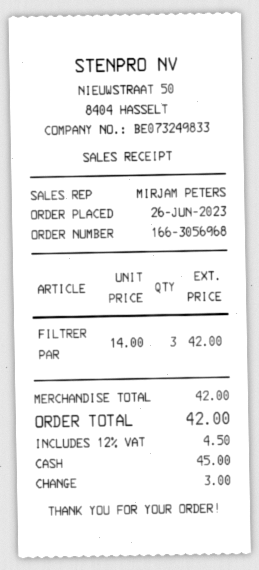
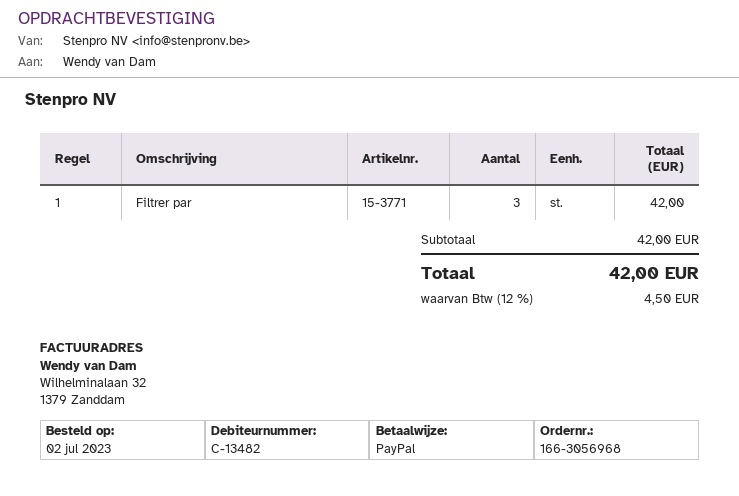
order date: 2023-06-26 -> 2023-07-02
payment method: cash -> PayPal

